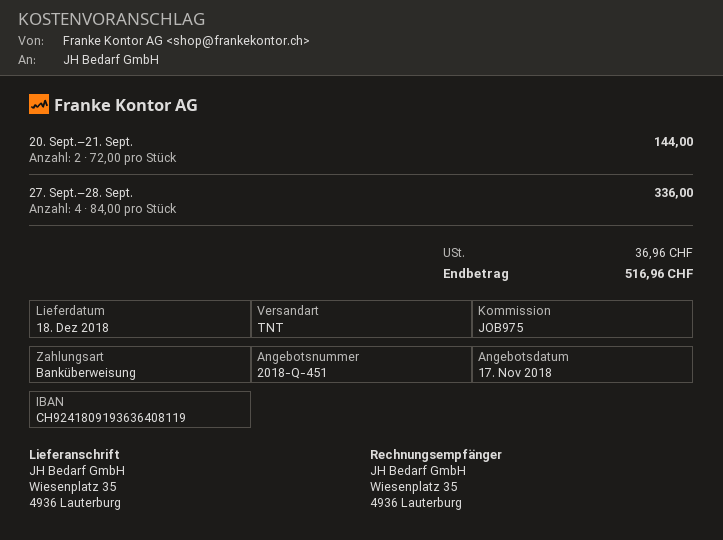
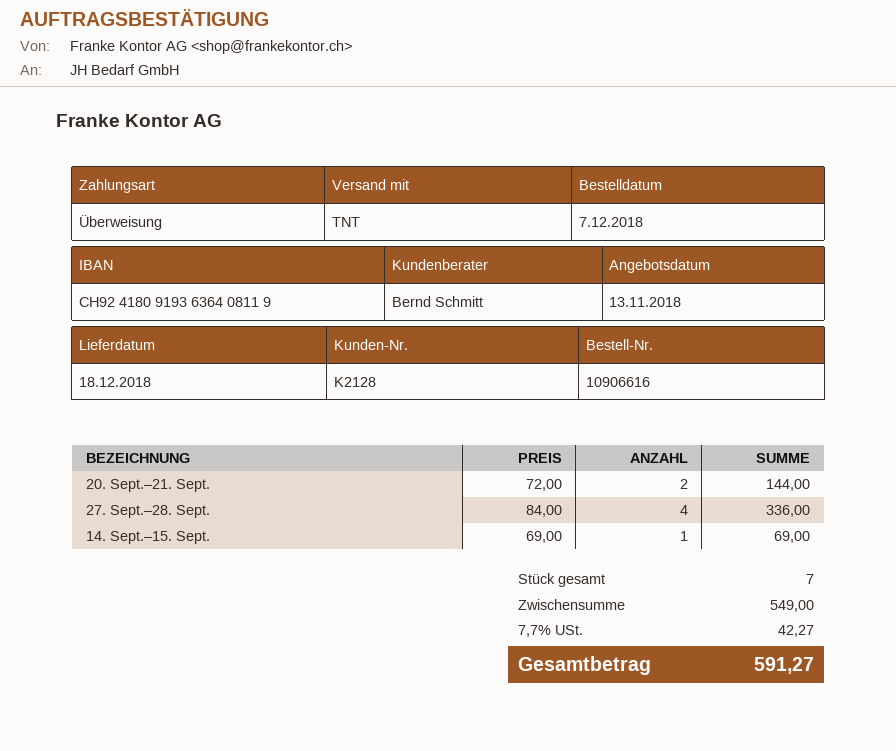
quote date: 2018-11-17 -> 2018-11-13
14. Sept.–15. Sept.: none -> 1 x 69.00 = 69.00
tax: 36.96 -> 42.27
total: 516.96 -> 591.27

